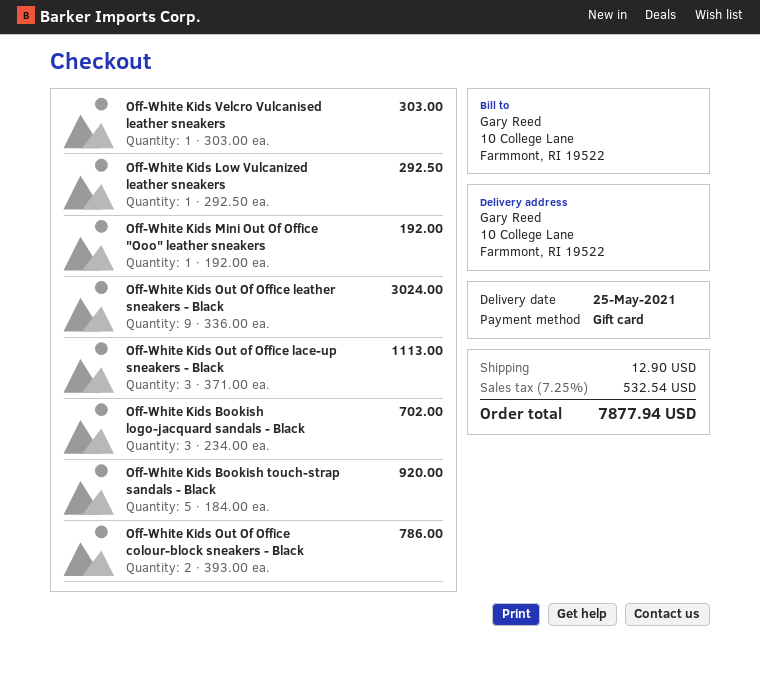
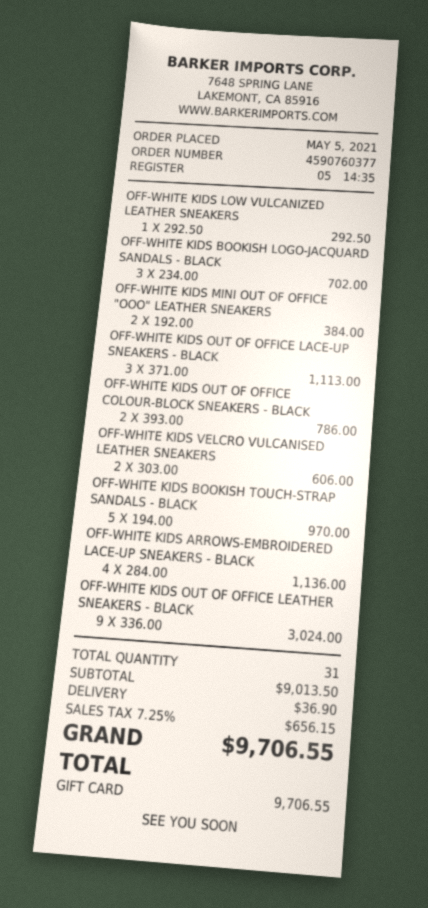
Off-White Kids Velcro Vulcanised leather sneakers: 1 x 303.00 = 303.00 -> 2 x 303.00 = 606.00
Off-White Kids Mini Out Of Office "Ooo" leather sneakers: 1 x 192.00 = 192.00 -> 2 x 192.00 = 384.00
Off-White Kids Bookish touch-strap sandals - Black: 5 x 184.00 = 920.00 -> 5 x 194.00 = 970.00
OFF-WHITE KIDS ARROWS-EMBROIDERED LACE-UP SNEAKERS - BLACK: none -> 4 x 284.00 = 1136.00
shipping: 12.90 -> 36.90
tax: 7.25% = 532.54 -> 7.25% = 656.15
total: 7877.94 -> 9706.55

